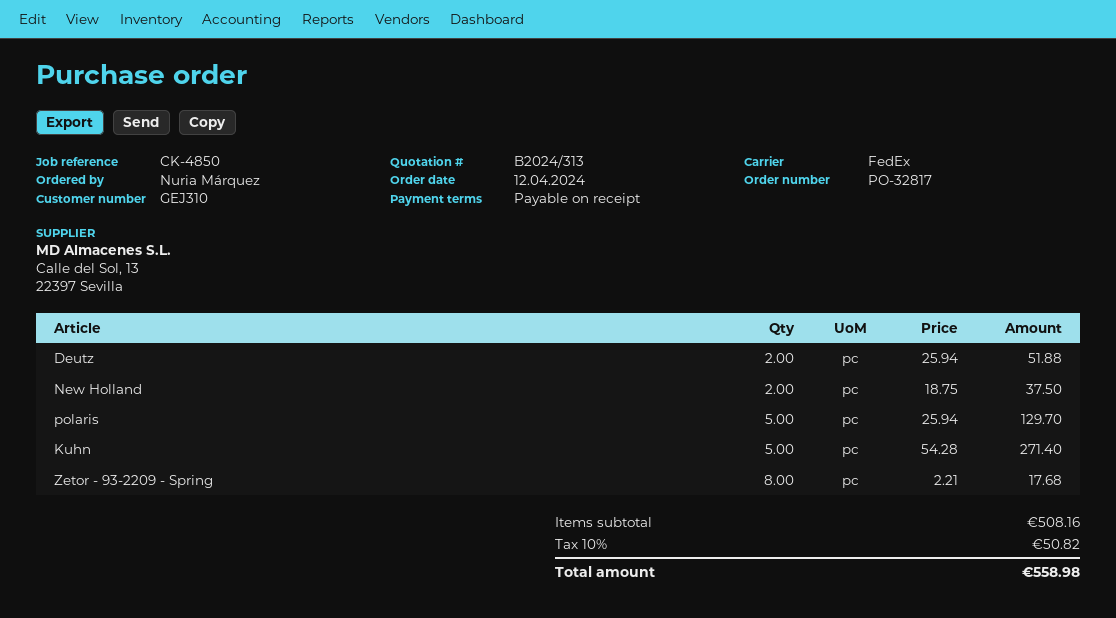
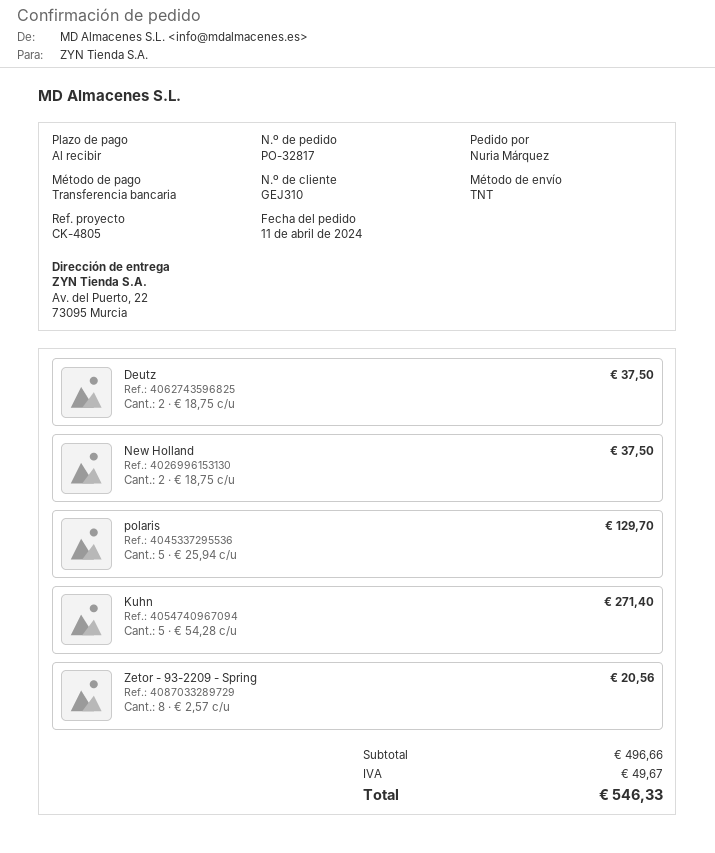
order date: 2024-04-12 -> 2024-04-11
reference: CK-4850 -> CK-4805
shipping method: FedEx -> TNT
Deutz: 2 x 25.94 = 51.88 -> 2 x 18.75 = 37.50
Zetor - 93-2209 - Spring: 8 x 2.21 = 17.68 -> 8 x 2.57 = 20.56
subtotal: 508.16 -> 496.66
tax: 50.82 -> 49.67
total: 558.98 -> 546.33

